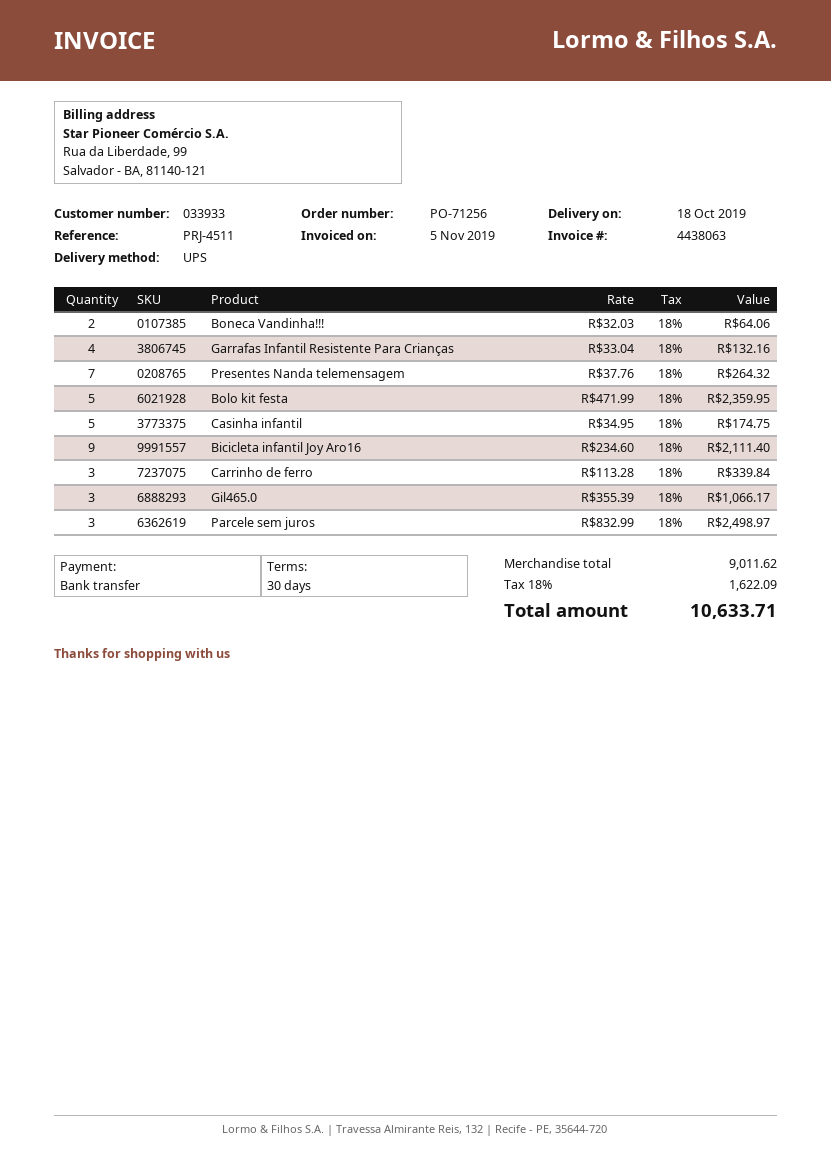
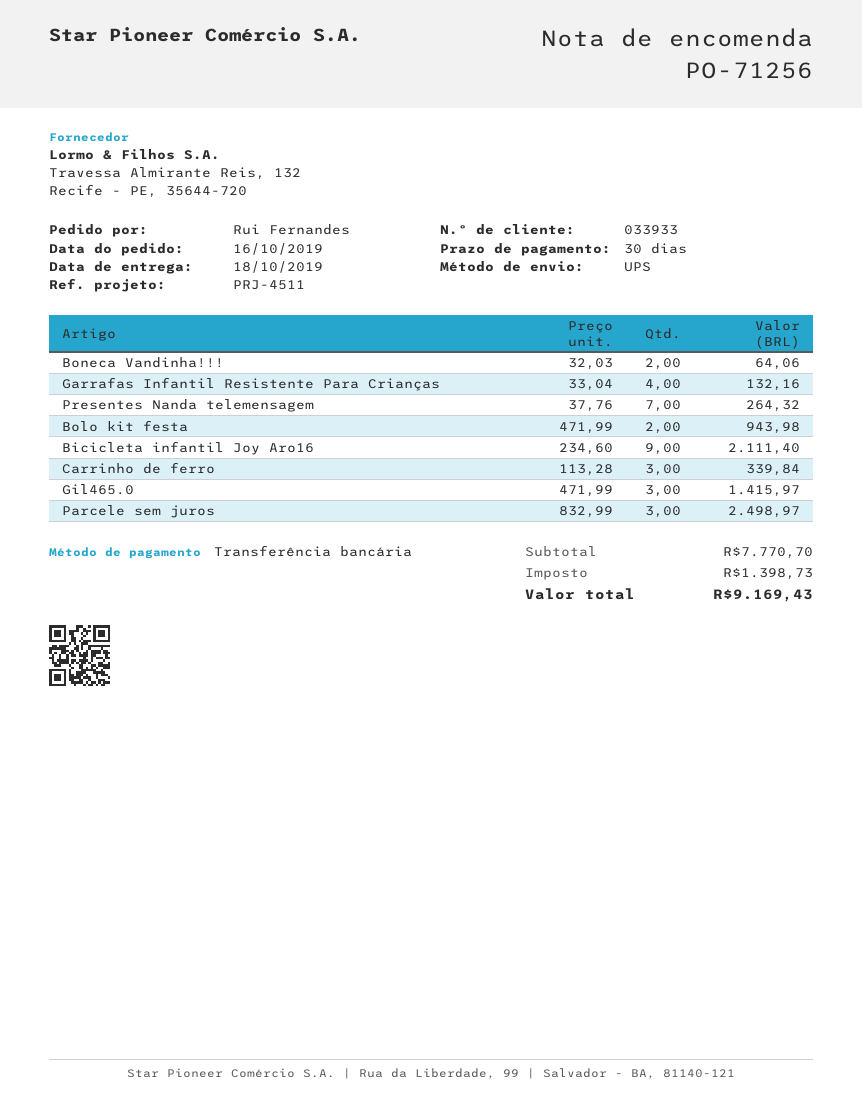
Bolo kit festa: 5 x 471.99 = 2359.95 -> 2 x 471.99 = 943.98
Casinha infantil: 5 x 34.95 = 174.75 -> none
Gil465.0: 3 x 355.39 = 1066.17 -> 3 x 471.99 = 1415.97
subtotal: 9011.62 -> 7770.70
tax: 1622.09 -> 1398.73
total: 10633.71 -> 9169.43

